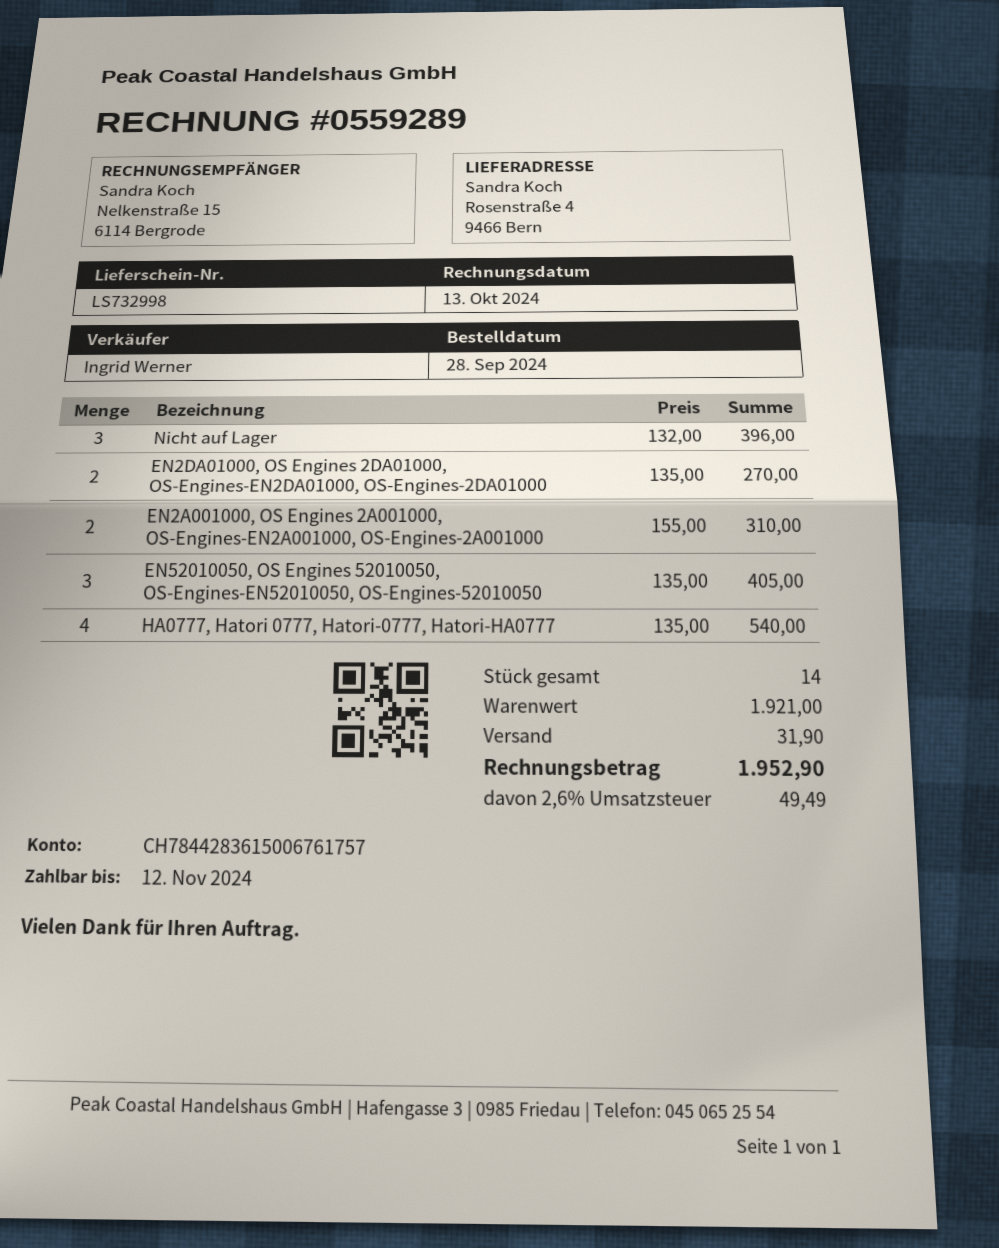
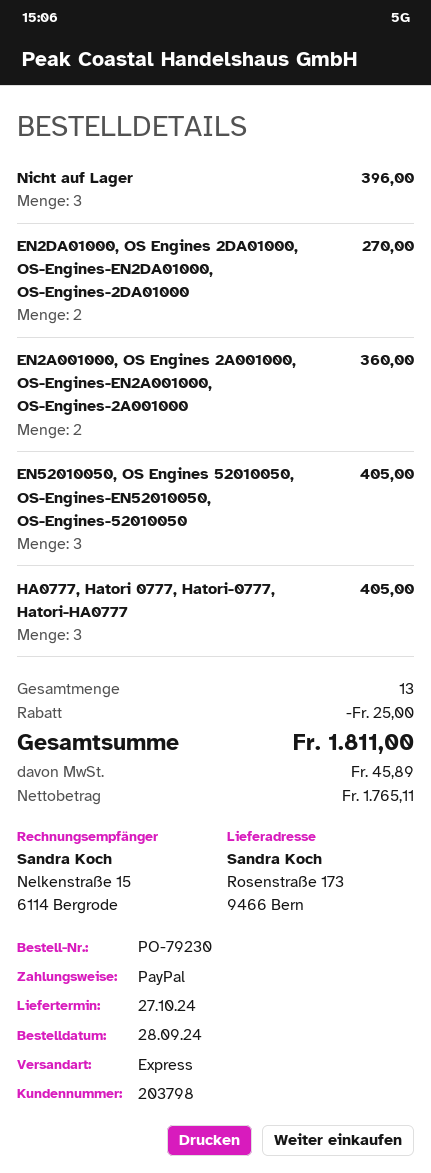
ship to: Rosenstraße 4, 9466 Bern -> Rosenstraße 173, 9466 Bern
EN2A001000, OS Engines 2A001000, OS-Engines-EN2A001000, OS-Engines-2A001000: 2 for 310.00 -> 2 for 360.00
HA0777, Hatori 0777, Hatori-0777, Hatori-HA0777: 4 for 540.00 -> 3 for 405.00
total quantity: 14 -> 13
discount: none -> 25.00
shipping: 31.90 -> none
tax: 49.49 -> 45.89
total: 1952.90 -> 1811.00

